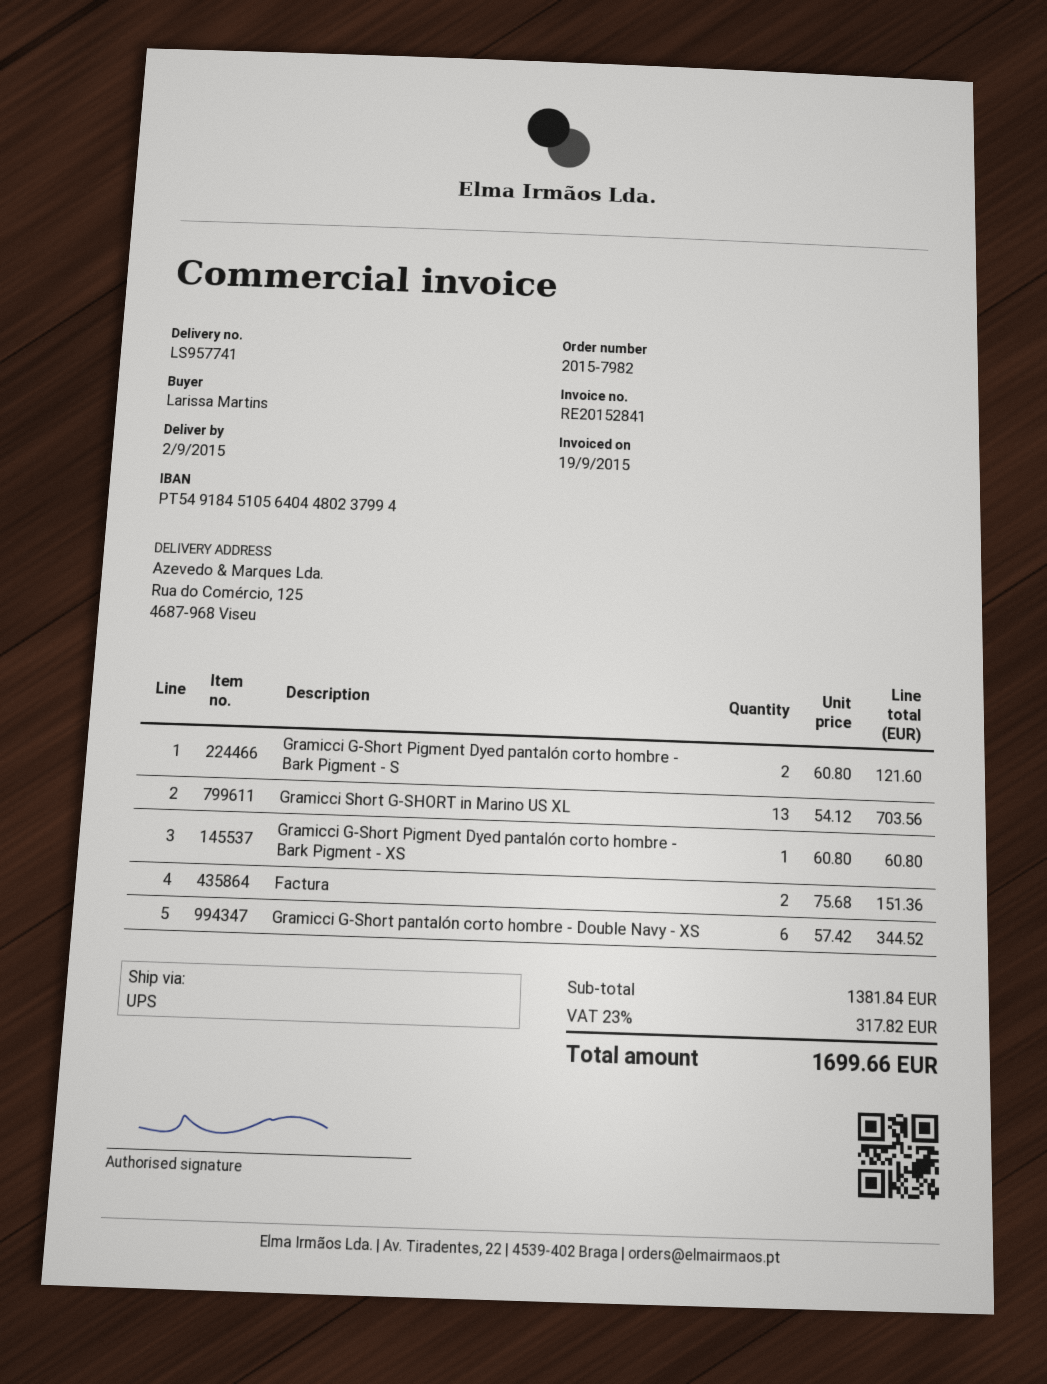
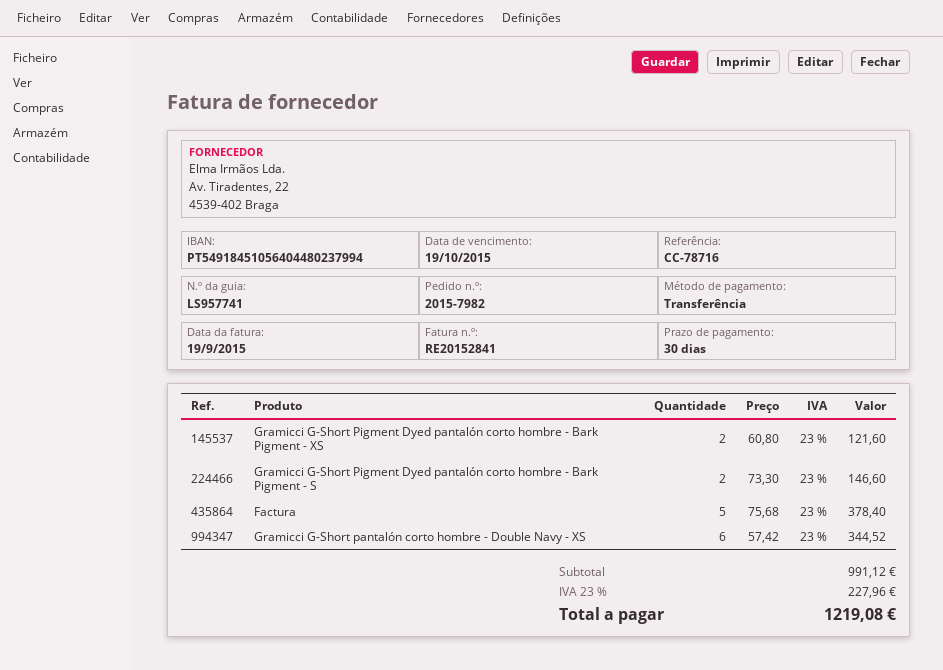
Gramicci G-Short Pigment Dyed pantalón corto hombre - Bark Pigment - S: 2 x 60.80 = 121.60 -> 2 x 73.30 = 146.60
Gramicci Short G-SHORT in Marino US XL: 13 x 54.12 = 703.56 -> none
Gramicci G-Short Pigment Dyed pantalón corto hombre - Bark Pigment - XS: 1 x 60.80 = 60.80 -> 2 x 60.80 = 121.60
Factura: 2 x 75.68 = 151.36 -> 5 x 75.68 = 378.40
subtotal: 1381.84 -> 991.12
tax: 23% = 317.82 -> 23% = 227.96
total: 1699.66 -> 1219.08

